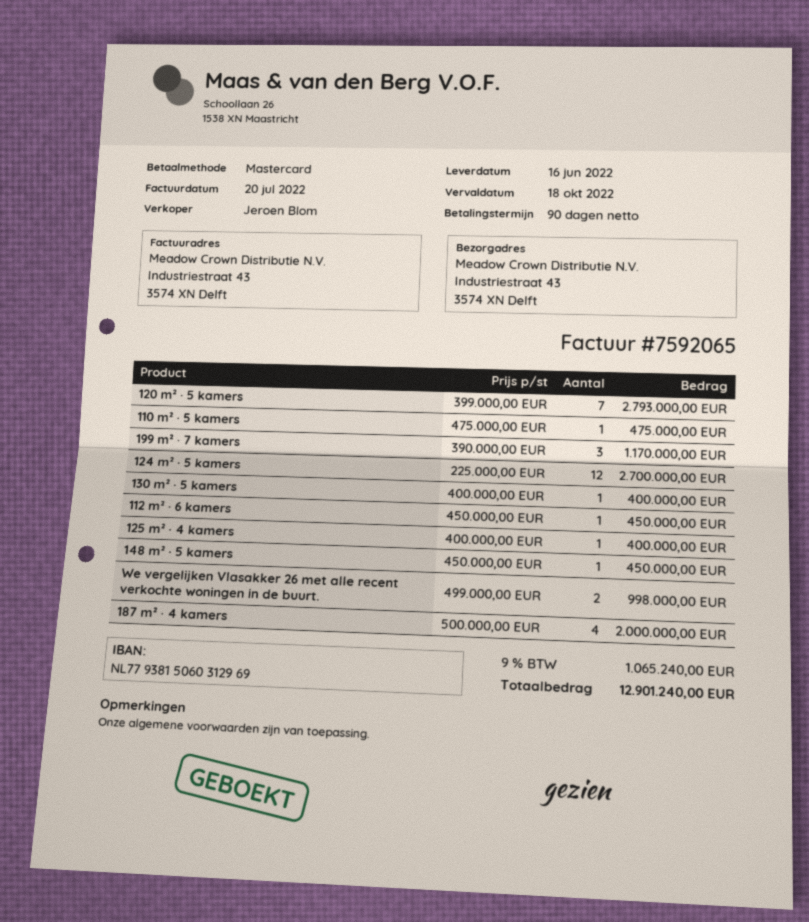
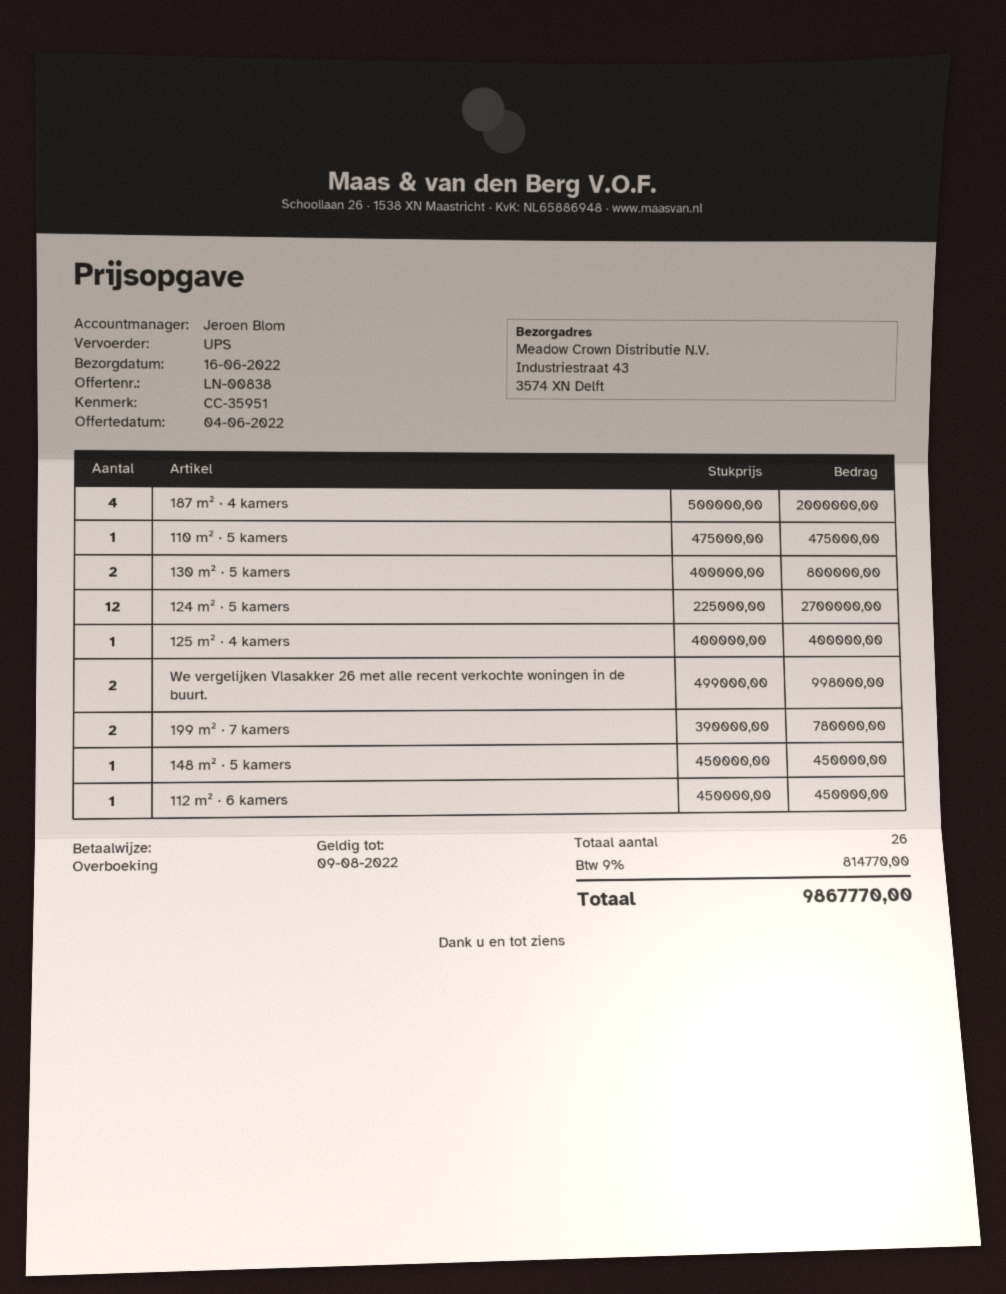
payment method: Mastercard -> bank transfer
120 m² · 5 kamers: 7 x 399000.00 = 2793000.00 -> none
199 m² · 7 kamers: 3 x 390000.00 = 1170000.00 -> 2 x 390000.00 = 780000.00
130 m² · 5 kamers: 1 x 400000.00 = 400000.00 -> 2 x 400000.00 = 800000.00
tax: 9% = 1065240.00 -> 9% = 814770.00
total: 12901240.00 -> 9867770.00

